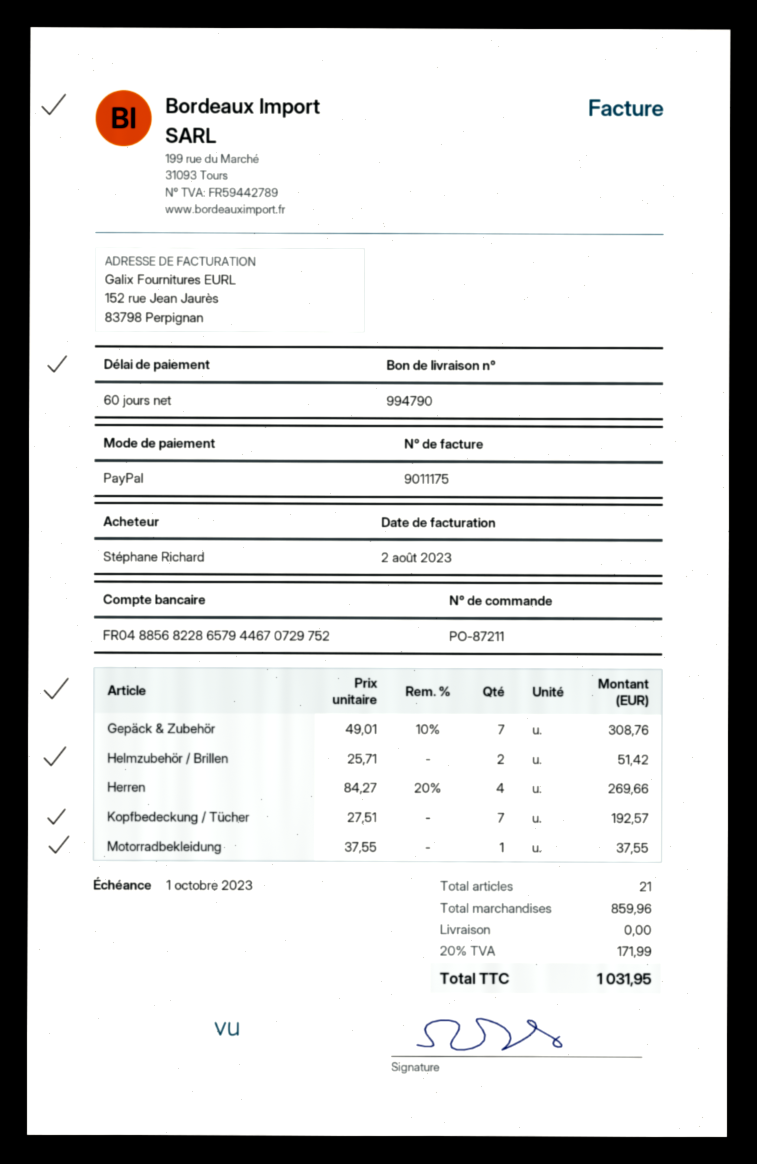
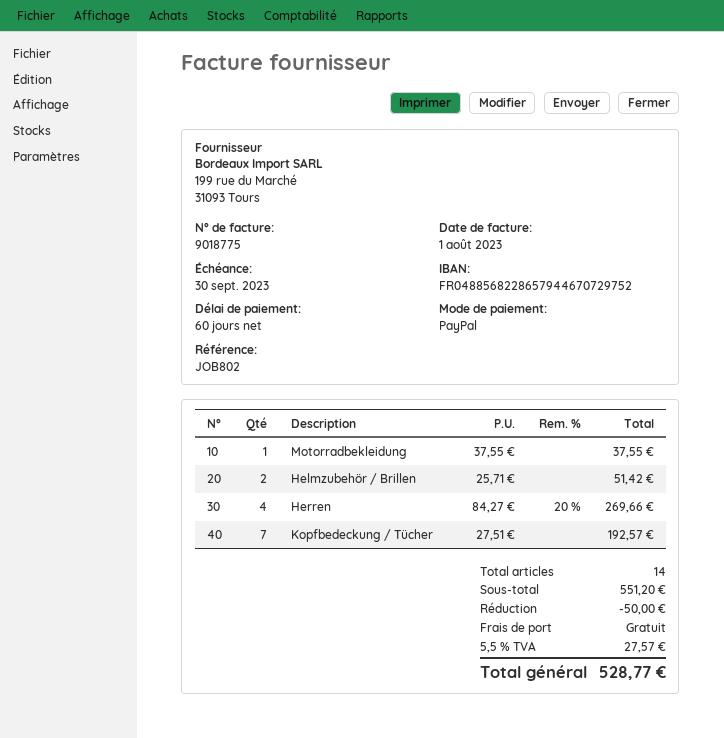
invoice number: 9011175 -> 9018775
invoice date: 2023-08-02 -> 2023-08-01
due date: 2023-10-01 -> 2023-09-30
Gepäck & Zubehör: 7 x 49.01 - 10% = 308.76 -> none
total quantity: 21 -> 14
subtotal: 859.96 -> 551.20
discount: none -> 50.00
tax: 20% = 171.99 -> 5.5% = 27.57
total: 1031.95 -> 528.77

